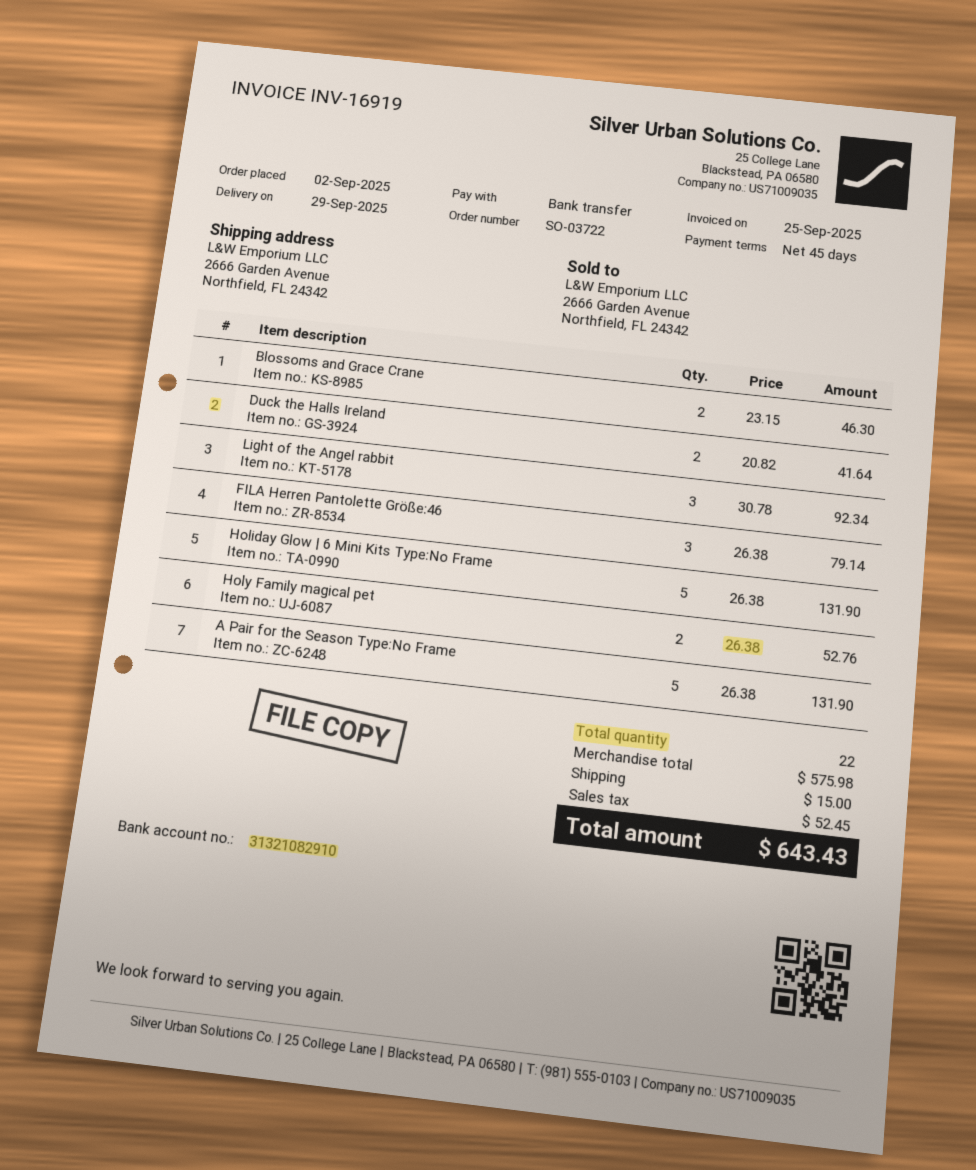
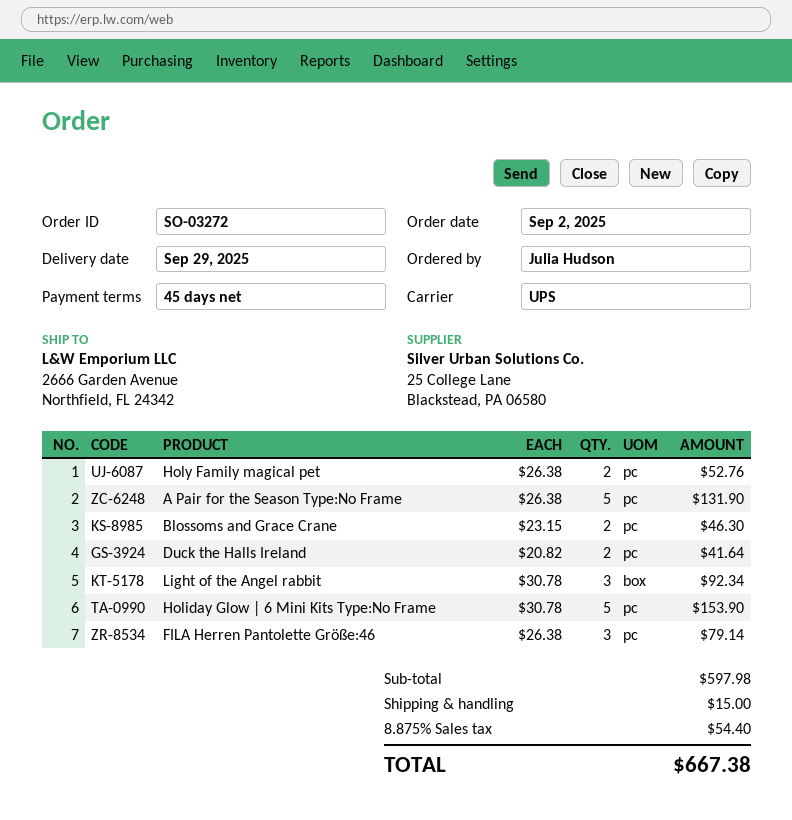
order number: SO-03722 -> SO-03272
Holiday Glow | 6 Mini Kits Type:No Frame: 5 x 26.38 = 131.90 -> 5 x 30.78 = 153.90
subtotal: 575.98 -> 597.98
tax: 52.45 -> 54.40
total: 643.43 -> 667.38

